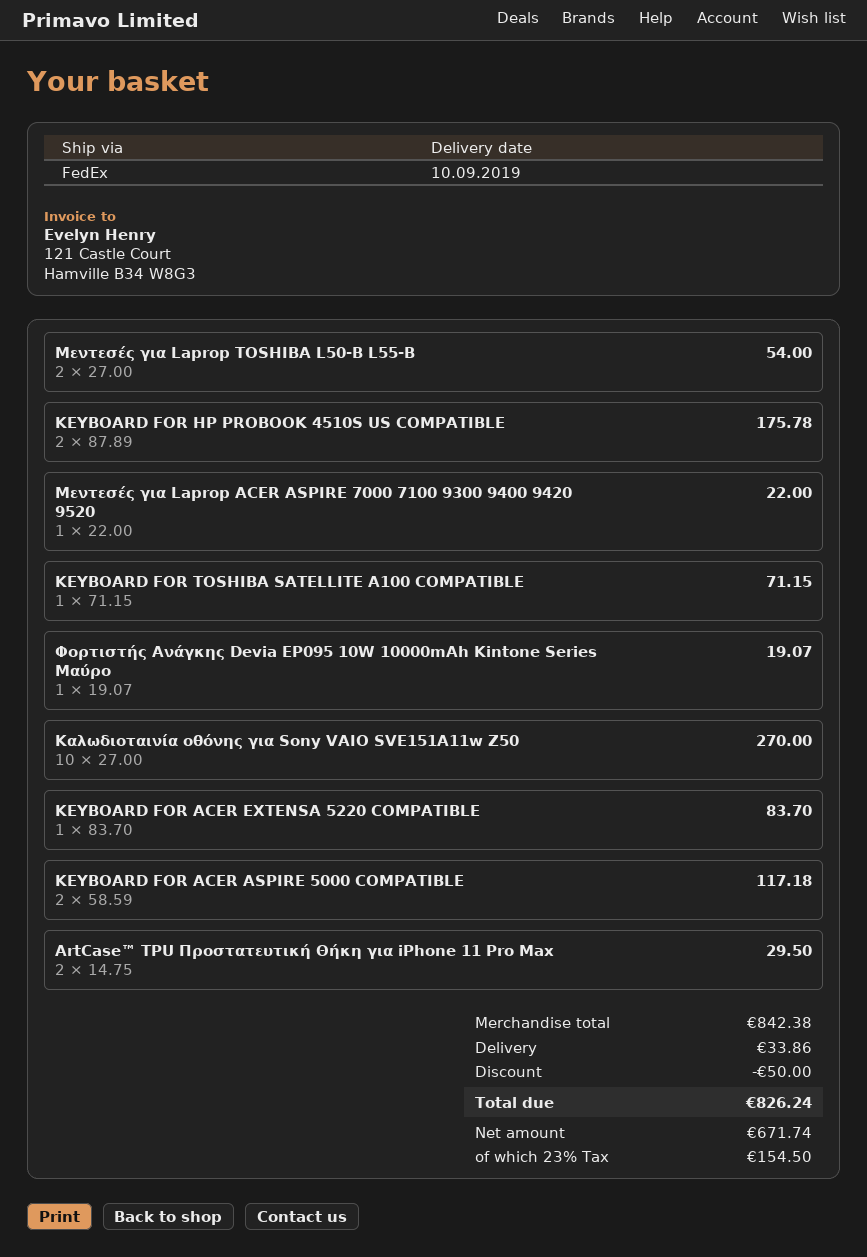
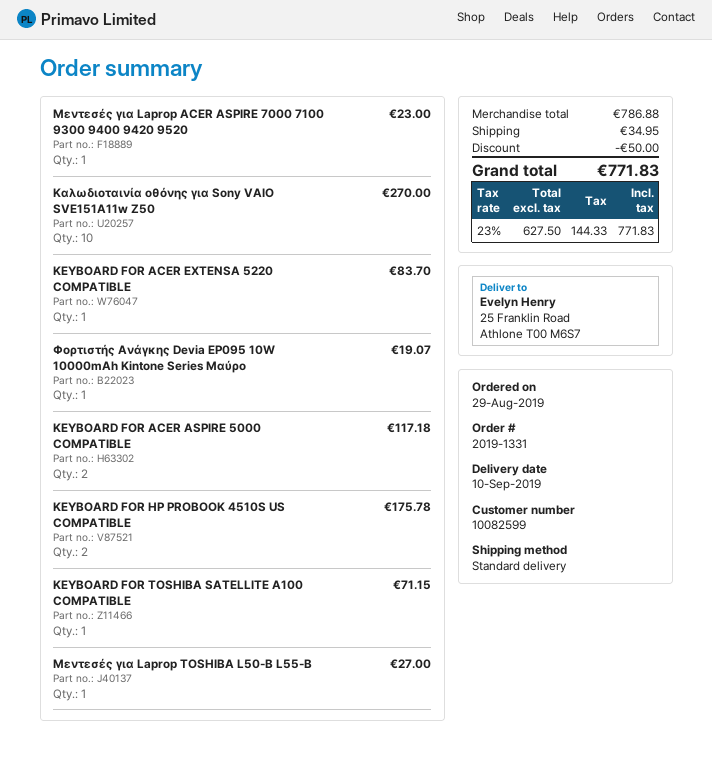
shipping method: FedEx -> standard
Μεντεσές για Laprop TOSHIBA L50-B L55-B: 2 for 54.00 -> 1 for 27.00
Μεντεσές για Laprop ACER ASPIRE 7000 7100 9300 9400 9420 9520: 1 for 22.00 -> 1 for 23.00
ArtCase™ TPU Προστατευτική Θήκη για iPhone 11 Pro Max: 2 for 29.50 -> none
subtotal: 842.38 -> 786.88
shipping: 33.86 -> 34.95
net: 671.74 -> 627.50
tax: 23% = 154.50 -> 23% = 144.33
total: 826.24 -> 771.83

